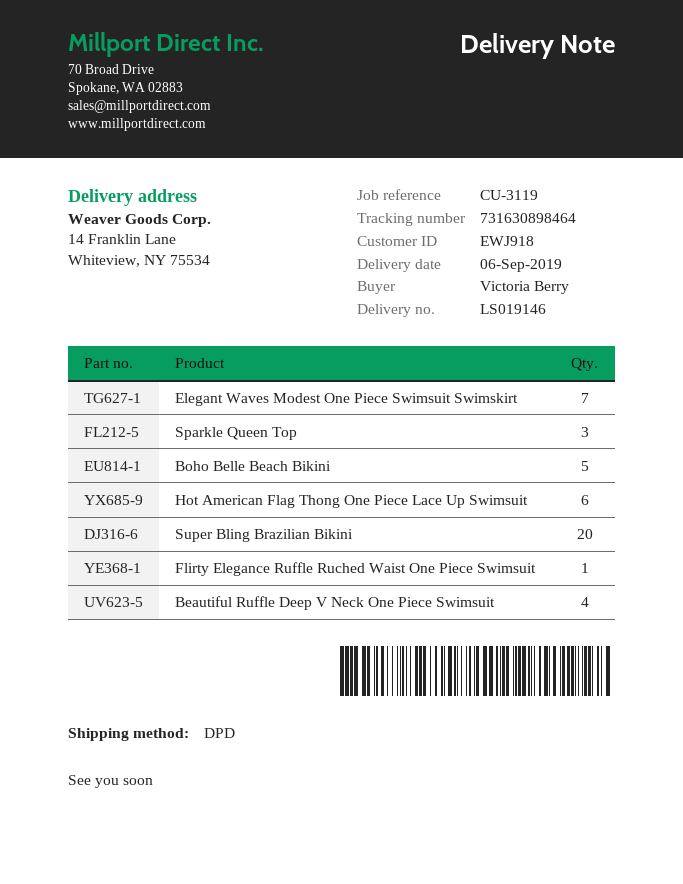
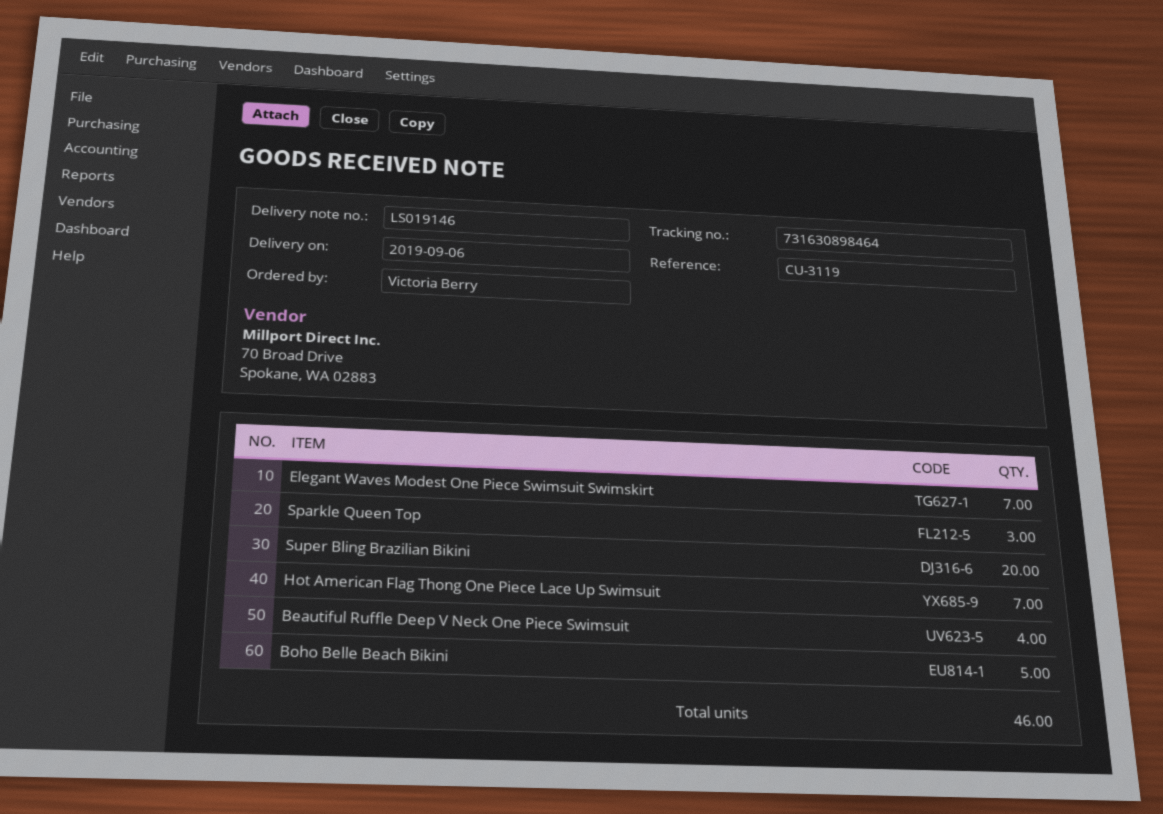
Hot American Flag Thong One Piece Lace Up Swimsuit: 6 -> 7
Flirty Elegance Ruffle Ruched Waist One Piece Swimsuit: 1 -> none

